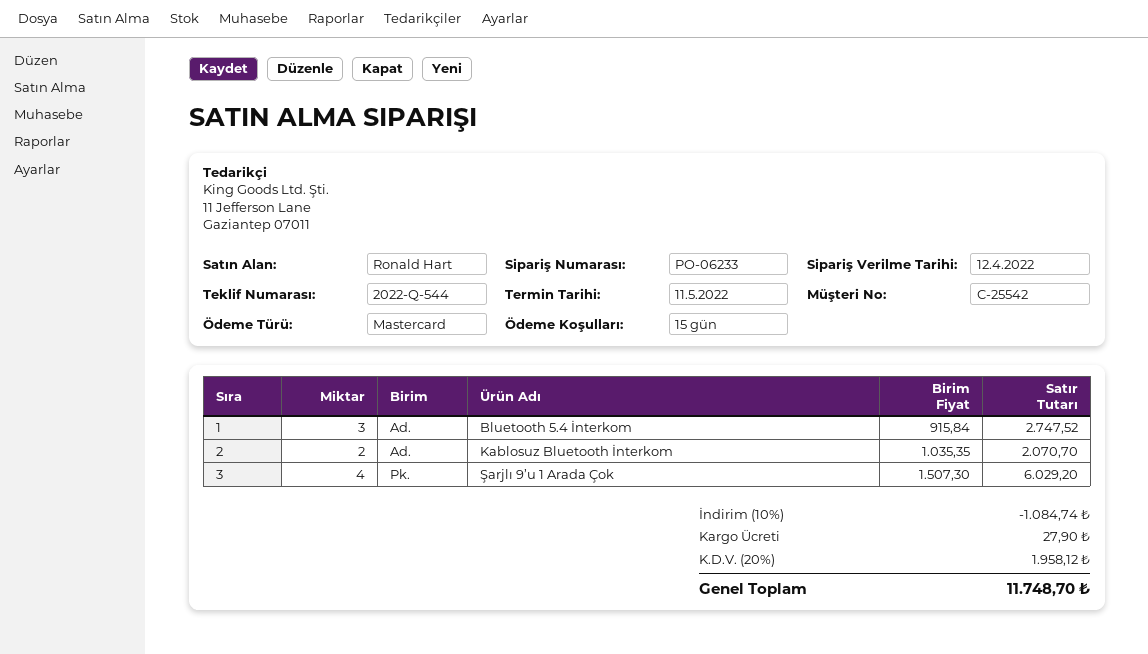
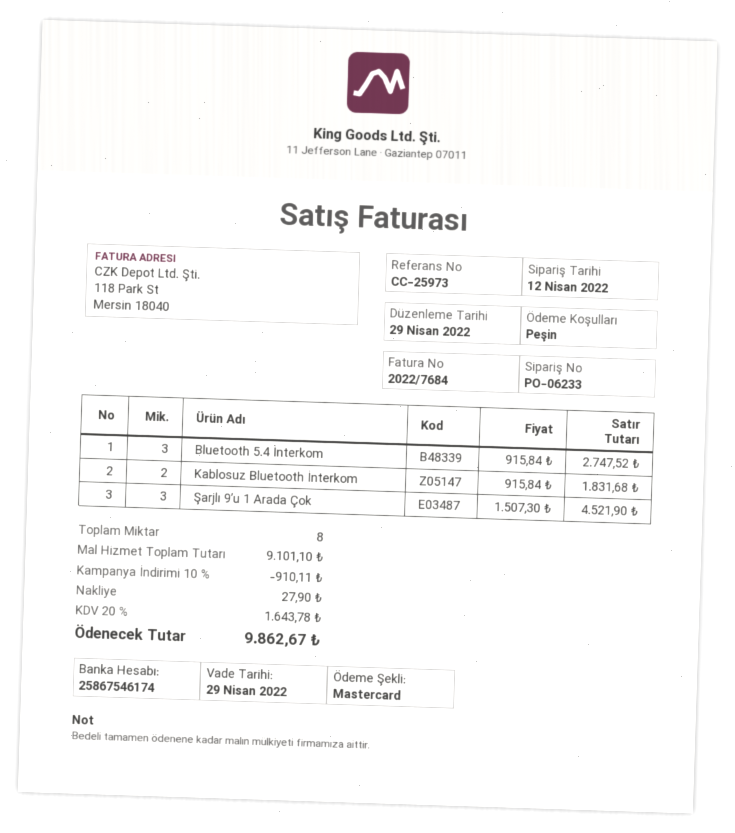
payment terms: 15 days -> on receipt
Kablosuz Bluetooth İnterkom: 2 x 1035.35 = 2070.70 -> 2 x 915.84 = 1831.68
Şarjlı 9’u 1 Arada Çok: 4 x 1507.30 = 6029.20 -> 3 x 1507.30 = 4521.90
discount: 10% = 1084.74 -> 10% = 910.11
tax: 20% = 1958.12 -> 20% = 1643.78
total: 11748.70 -> 9862.67

